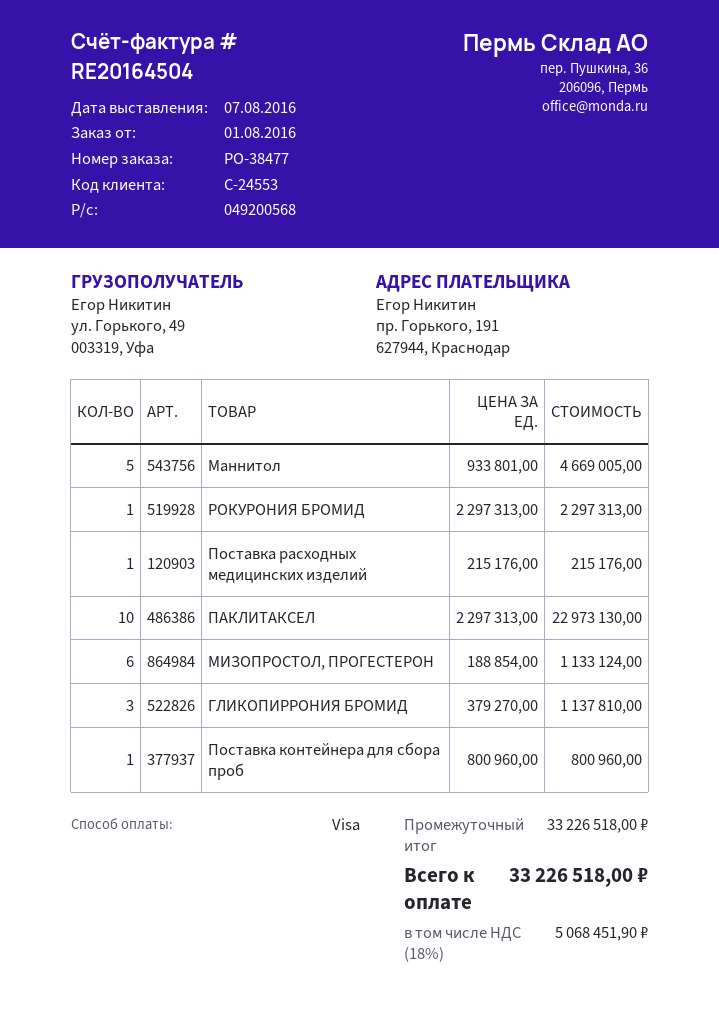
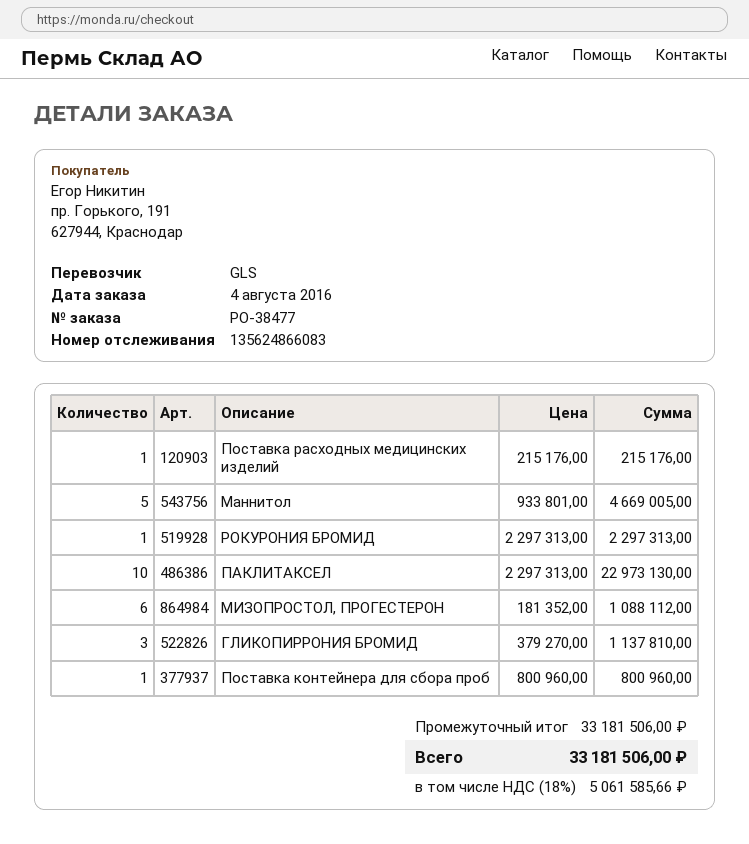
order date: 2016-08-01 -> 2016-08-04
МИЗОПРОСТОЛ, ПРОГЕСТЕРОН: 6 x 188854.00 = 1133124.00 -> 6 x 181352.00 = 1088112.00
subtotal: 33226518.00 -> 33181506.00
tax: 18% = 5068451.90 -> 18% = 5061585.66
total: 33226518.00 -> 33181506.00

